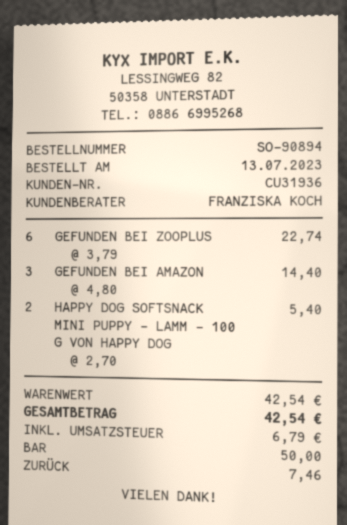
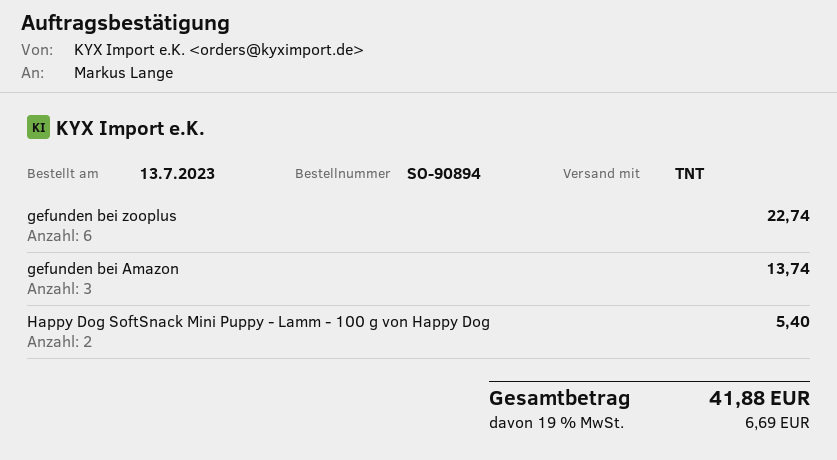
GEFUNDEN BEI AMAZON: 3 for 14.40 -> 3 for 13.74
tax: 6.79 -> 6.69
total: 42.54 -> 41.88

